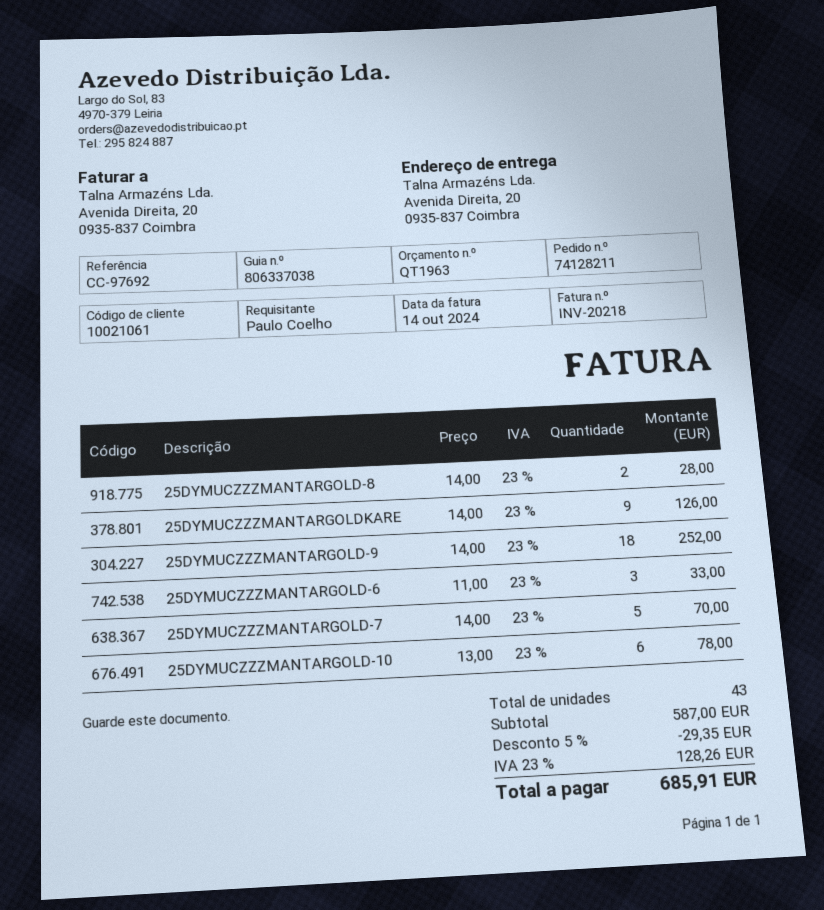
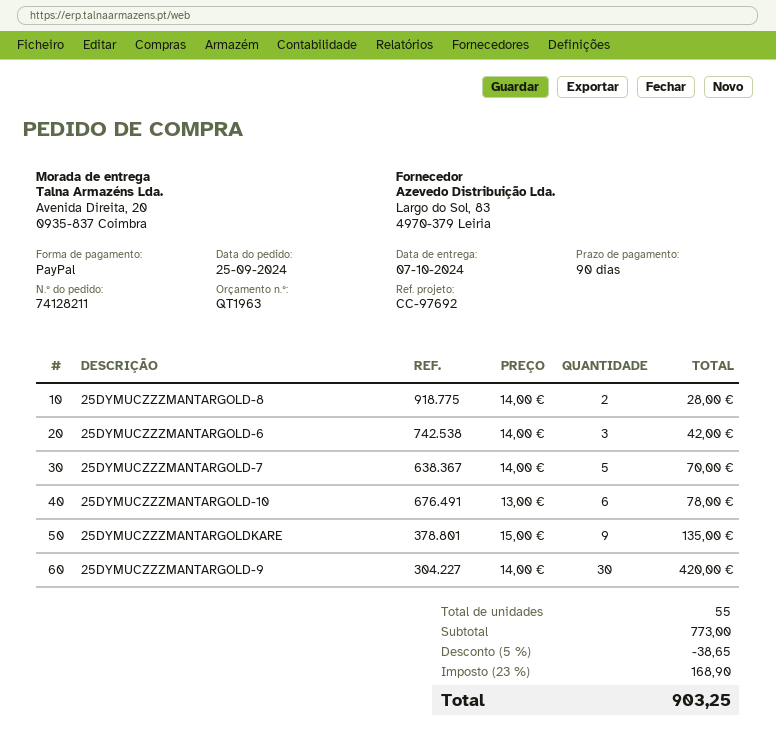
25DYMUCZZZMANTARGOLDKARE: 9 x 14.00 = 126.00 -> 9 x 15.00 = 135.00
25DYMUCZZZMANTARGOLD-9: 18 x 14.00 = 252.00 -> 30 x 14.00 = 420.00
25DYMUCZZZMANTARGOLD-6: 3 x 11.00 = 33.00 -> 3 x 14.00 = 42.00
total quantity: 43 -> 55
subtotal: 587.00 -> 773.00
discount: 5% = 29.35 -> 5% = 38.65
tax: 23% = 128.26 -> 23% = 168.90
total: 685.91 -> 903.25

